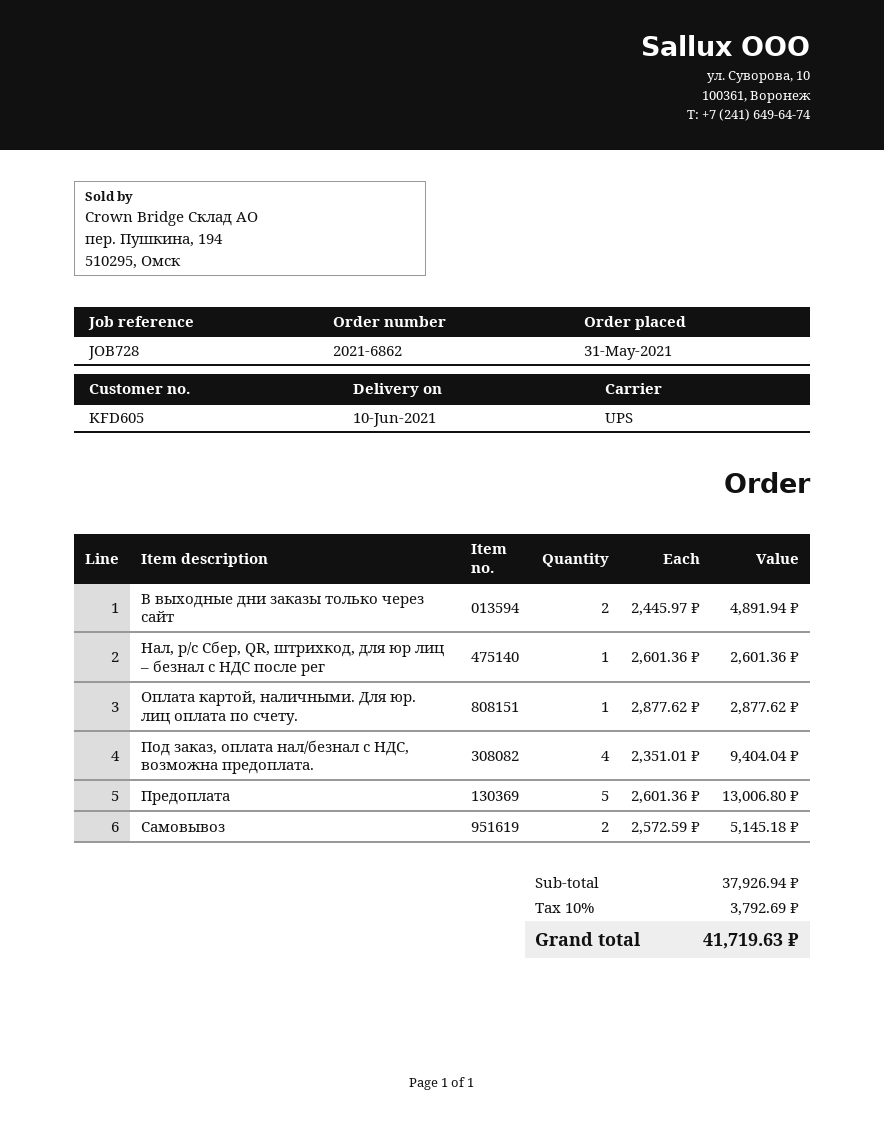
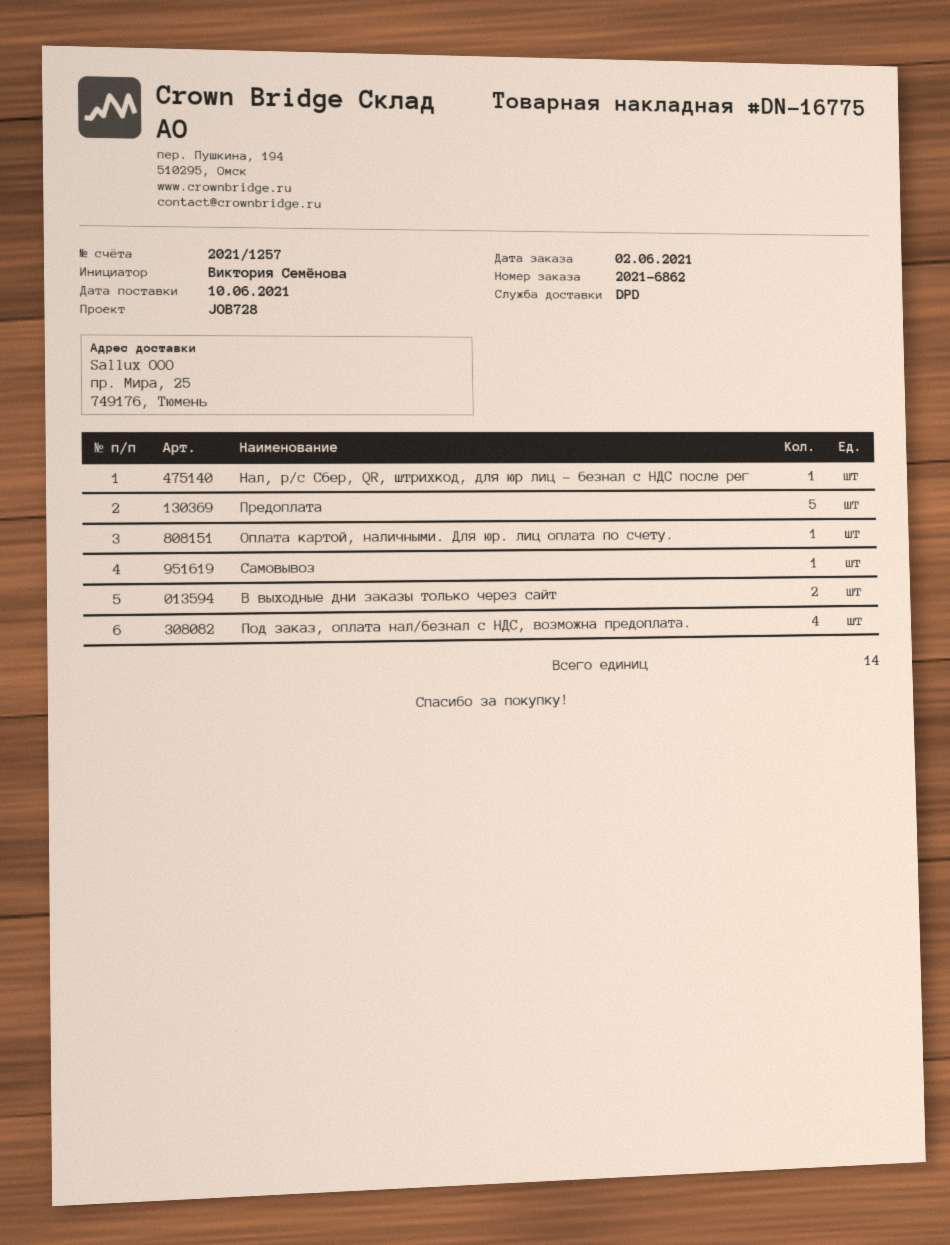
order date: 2021-05-31 -> 2021-06-02
shipping method: UPS -> DPD
Самовывоз: 2 -> 1

